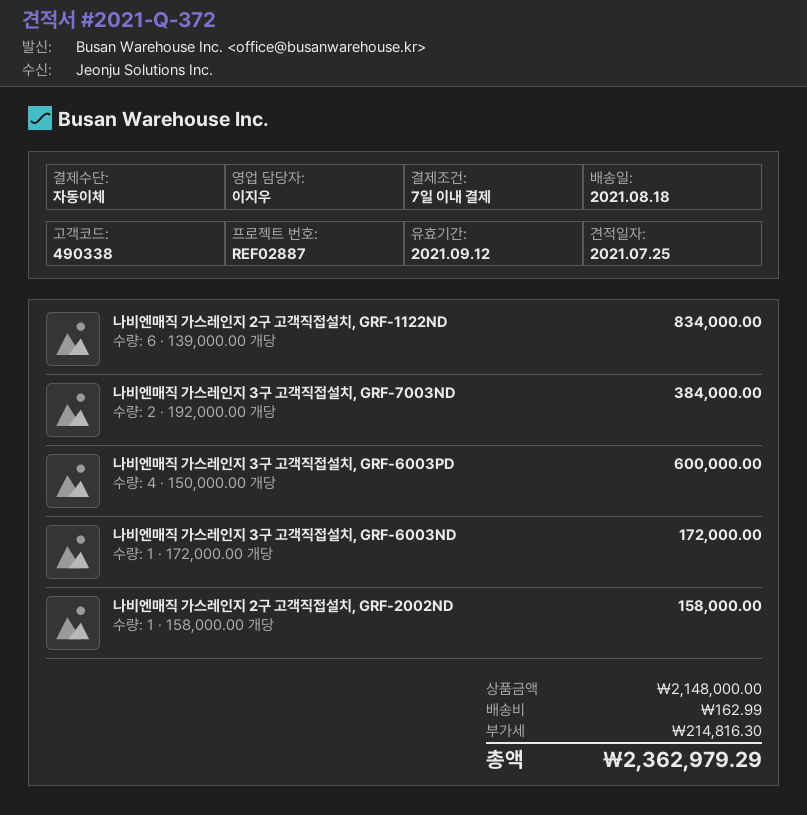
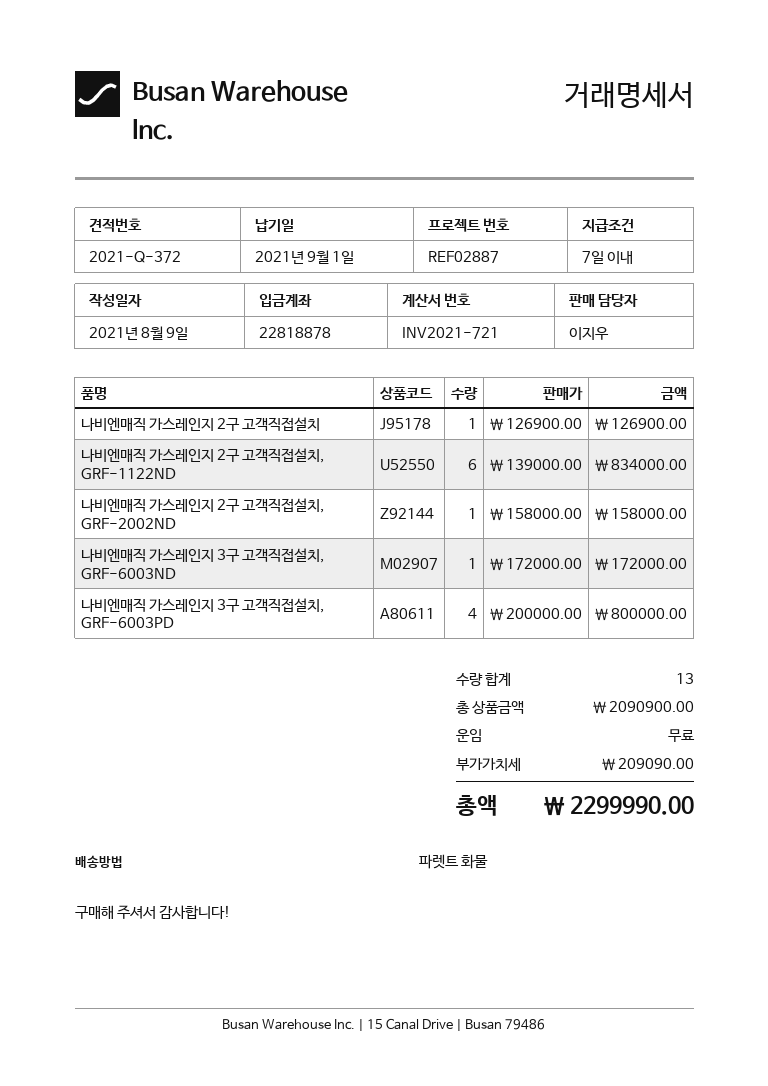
delivery date: 2021-08-18 -> 2021-09-01
나비엔매직 가스레인지 3구 고객직접설치, GRF-7003ND: 2 x 192000.00 = 384000.00 -> none
나비엔매직 가스레인지 3구 고객직접설치, GRF-6003PD: 4 x 150000.00 = 600000.00 -> 4 x 200000.00 = 800000.00
나비엔매직 가스레인지 2구 고객직접설치: none -> 1 x 126900.00 = 126900.00
subtotal: 2148000.00 -> 2090900.00
shipping: 162.99 -> 0.00
tax: 214816.30 -> 209090.00
total: 2362979.29 -> 2299990.00

